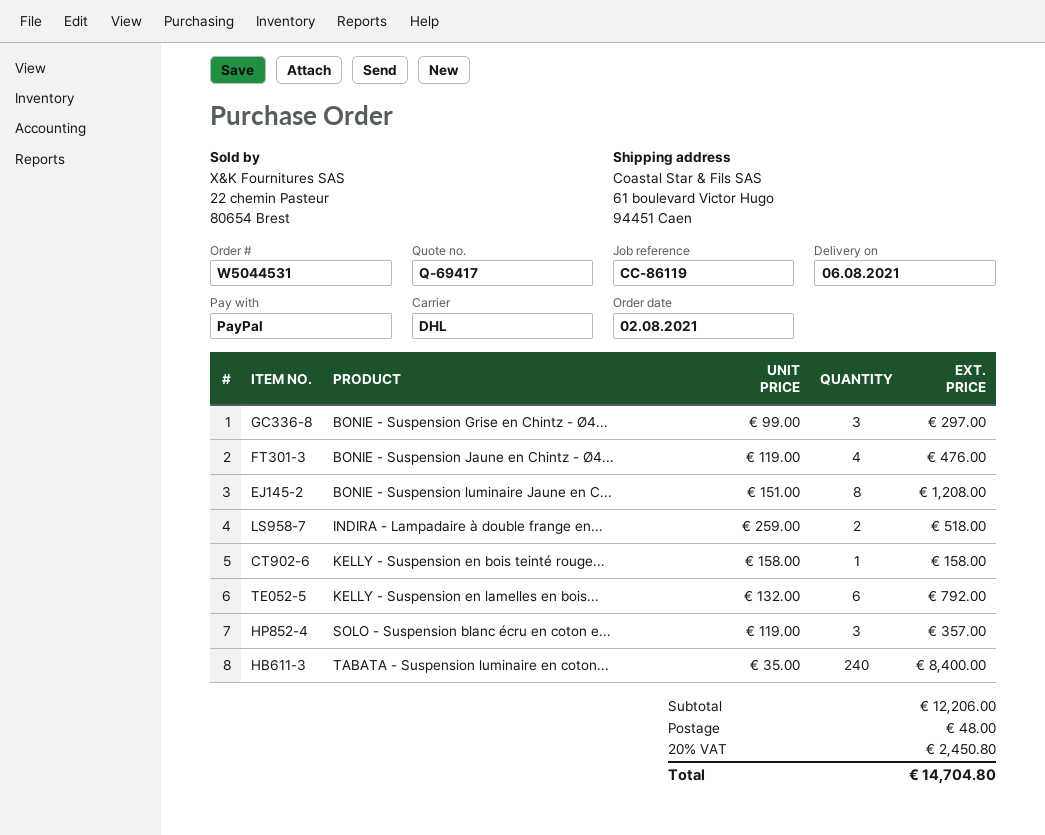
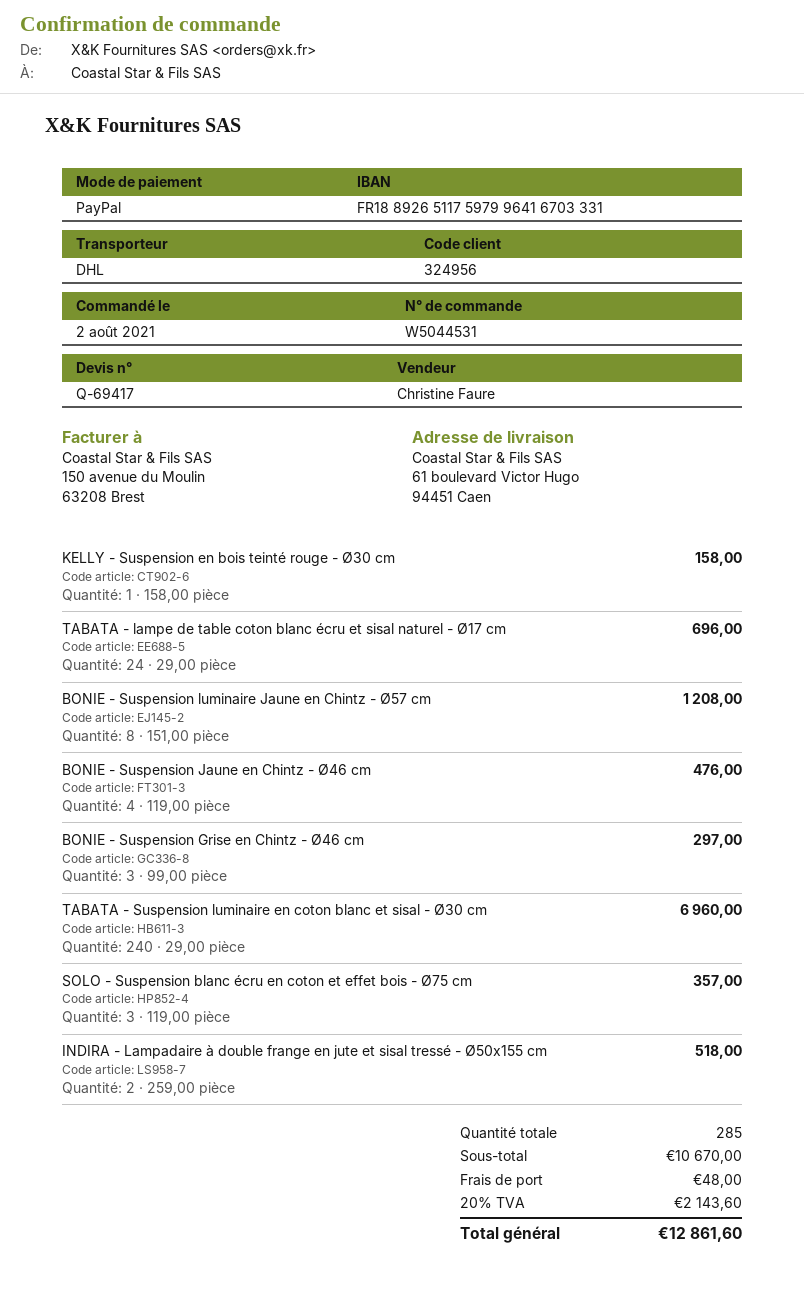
KELLY - Suspension en lamelles en bois...: 6 x 132.00 = 792.00 -> none
TABATA - Suspension luminaire en coton...: 240 x 35.00 = 8400.00 -> 240 x 29.00 = 6960.00
TABATA - lampe de table coton blanc écru et sisal naturel - Ø17 cm: none -> 24 x 29.00 = 696.00
subtotal: 12206.00 -> 10670.00
tax: 20% = 2450.80 -> 20% = 2143.60
total: 14704.80 -> 12861.60

